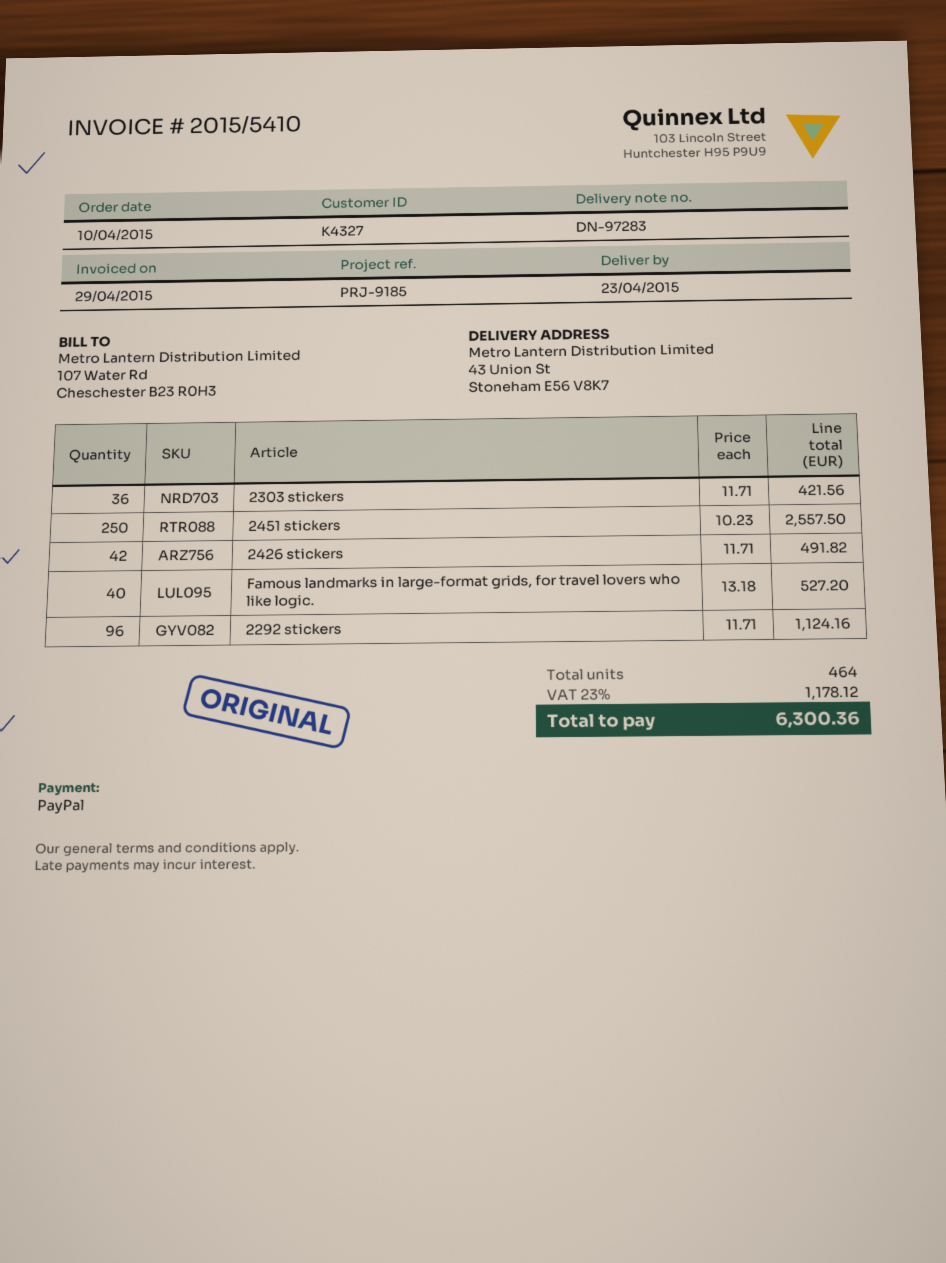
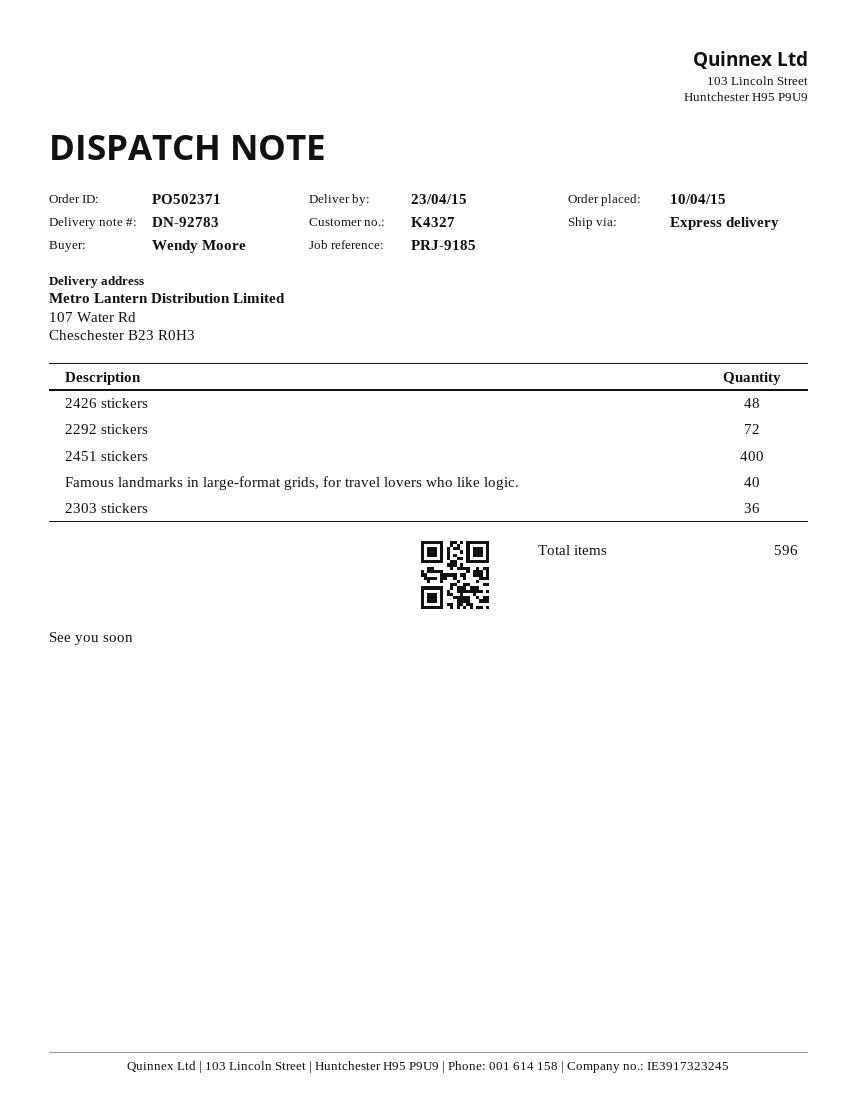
delivery note number: DN-97283 -> DN-92783
ship to: 43 Union St, Stoneham E56 V8K7 -> 107 Water Rd, Cheschester B23 R0H3
2451 stickers: 250 -> 400
2426 stickers: 42 -> 48
2292 stickers: 96 -> 72
total quantity: 464 -> 596

